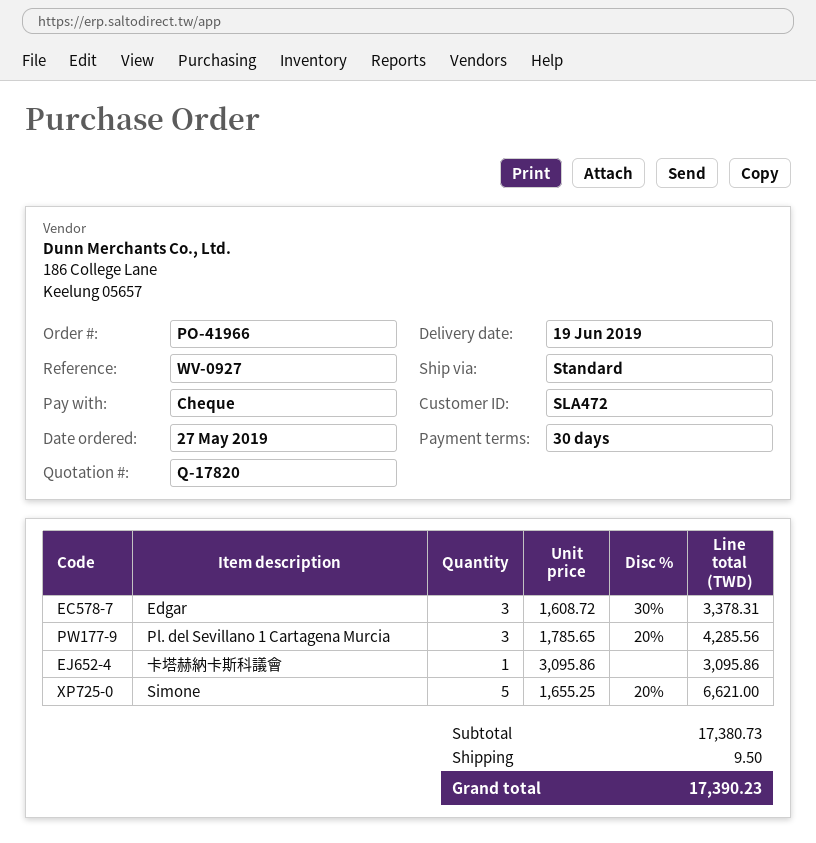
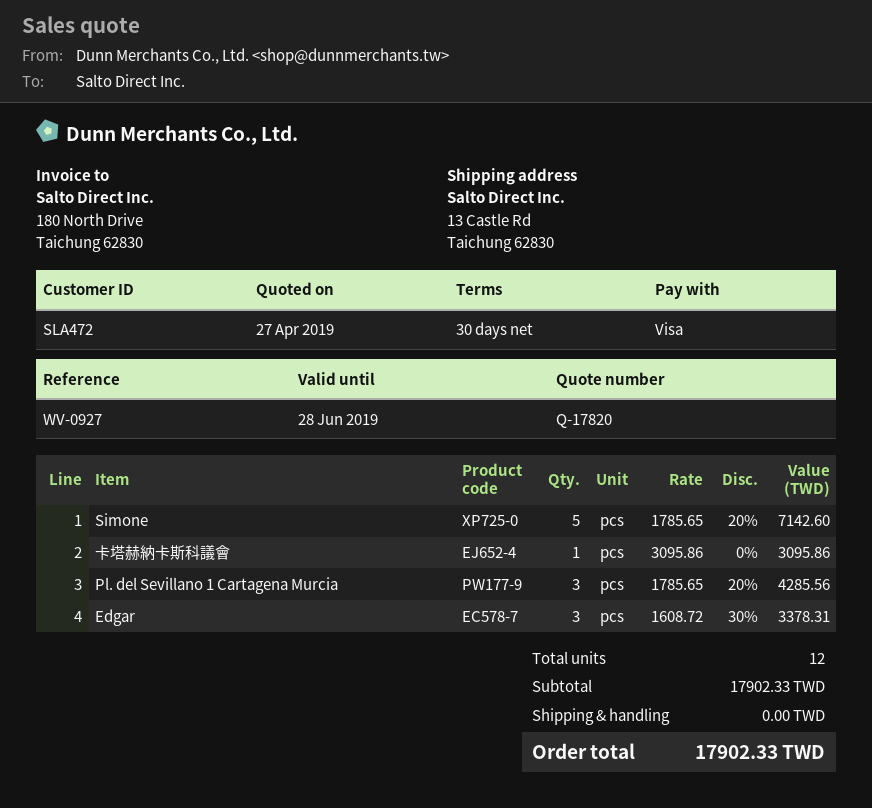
payment method: cheque -> Visa
Simone: 5 x 1655.25 - 20% = 6621.00 -> 5 x 1785.65 - 20% = 7142.60
subtotal: 17380.73 -> 17902.33
shipping: 9.50 -> 0.00
total: 17390.23 -> 17902.33

